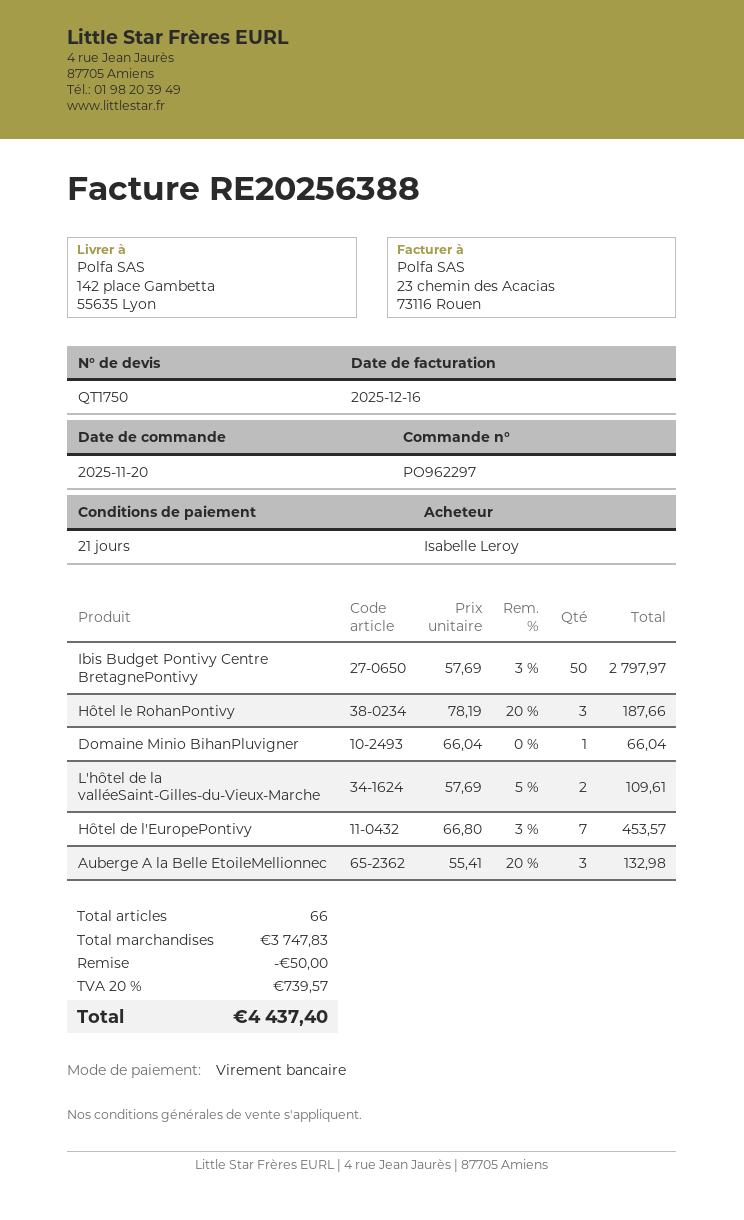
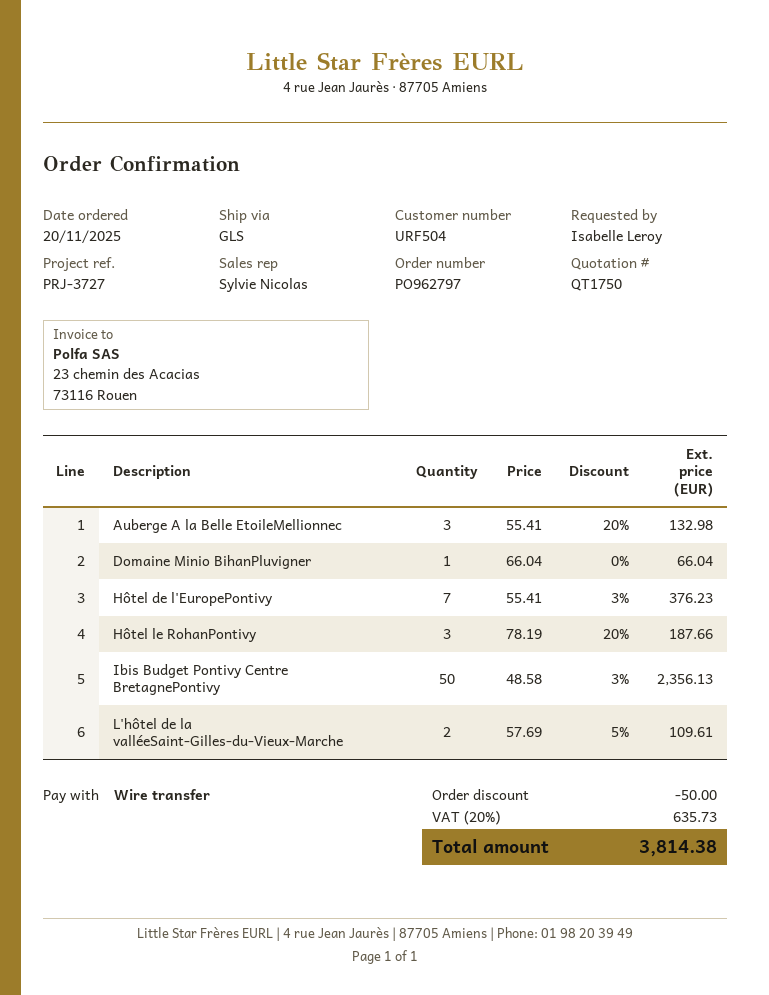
order number: PO962297 -> PO962797
Ibis Budget Pontivy Centre BretagnePontivy: 50 x 57.69 - 3% = 2797.97 -> 50 x 48.58 - 3% = 2356.13
Hôtel de l'EuropePontivy: 7 x 66.80 - 3% = 453.57 -> 7 x 55.41 - 3% = 376.23
tax: 20% = 739.57 -> 20% = 635.73
total: 4437.40 -> 3814.38

